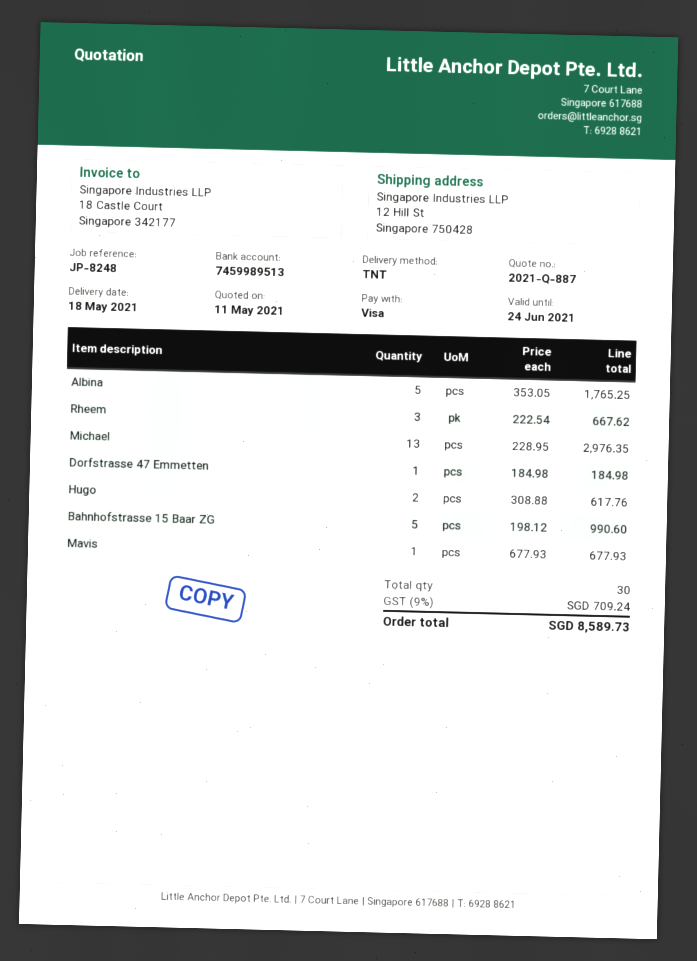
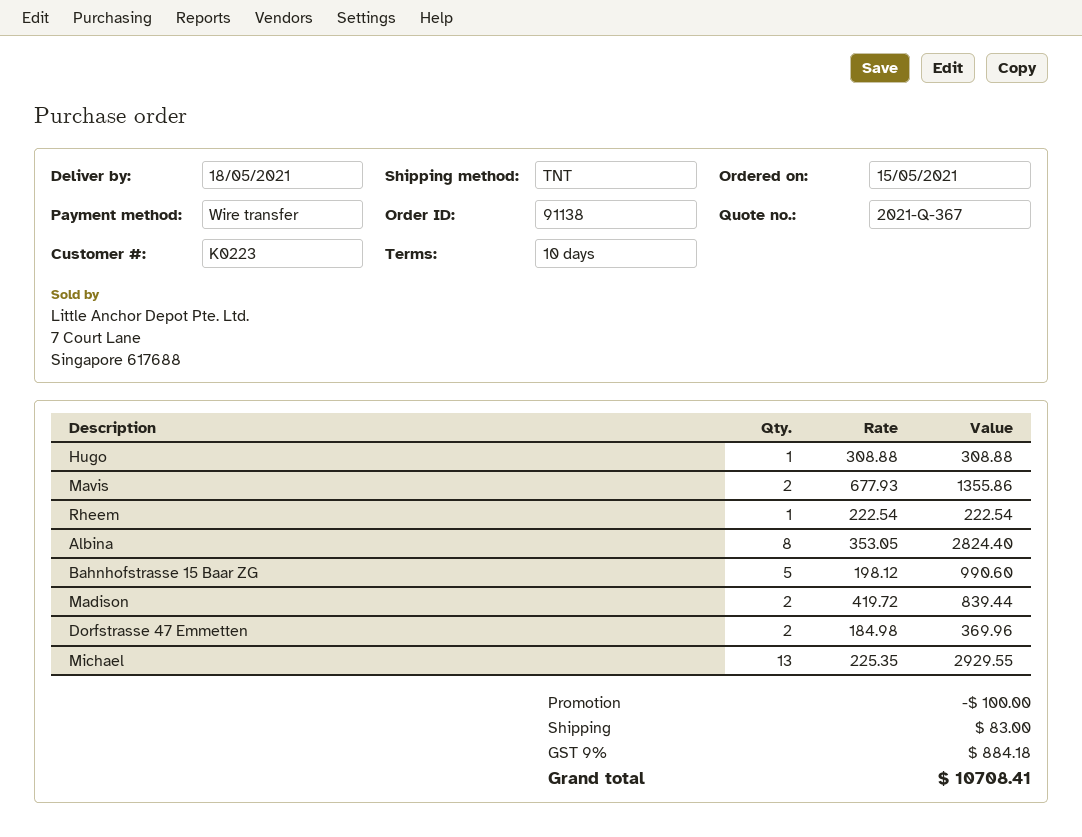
quote number: 2021-Q-887 -> 2021-Q-367
payment method: Visa -> bank transfer
Albina: 5 x 353.05 = 1765.25 -> 8 x 353.05 = 2824.40
Rheem: 3 x 222.54 = 667.62 -> 1 x 222.54 = 222.54
Michael: 13 x 228.95 = 2976.35 -> 13 x 225.35 = 2929.55
Dorfstrasse 47 Emmetten: 1 x 184.98 = 184.98 -> 2 x 184.98 = 369.96
Hugo: 2 x 308.88 = 617.76 -> 1 x 308.88 = 308.88
Mavis: 1 x 677.93 = 677.93 -> 2 x 677.93 = 1355.86
Madison: none -> 2 x 419.72 = 839.44
discount: none -> 100.00
shipping: none -> 83.00
tax: 9% = 709.24 -> 9% = 884.18
total: 8589.73 -> 10708.41

